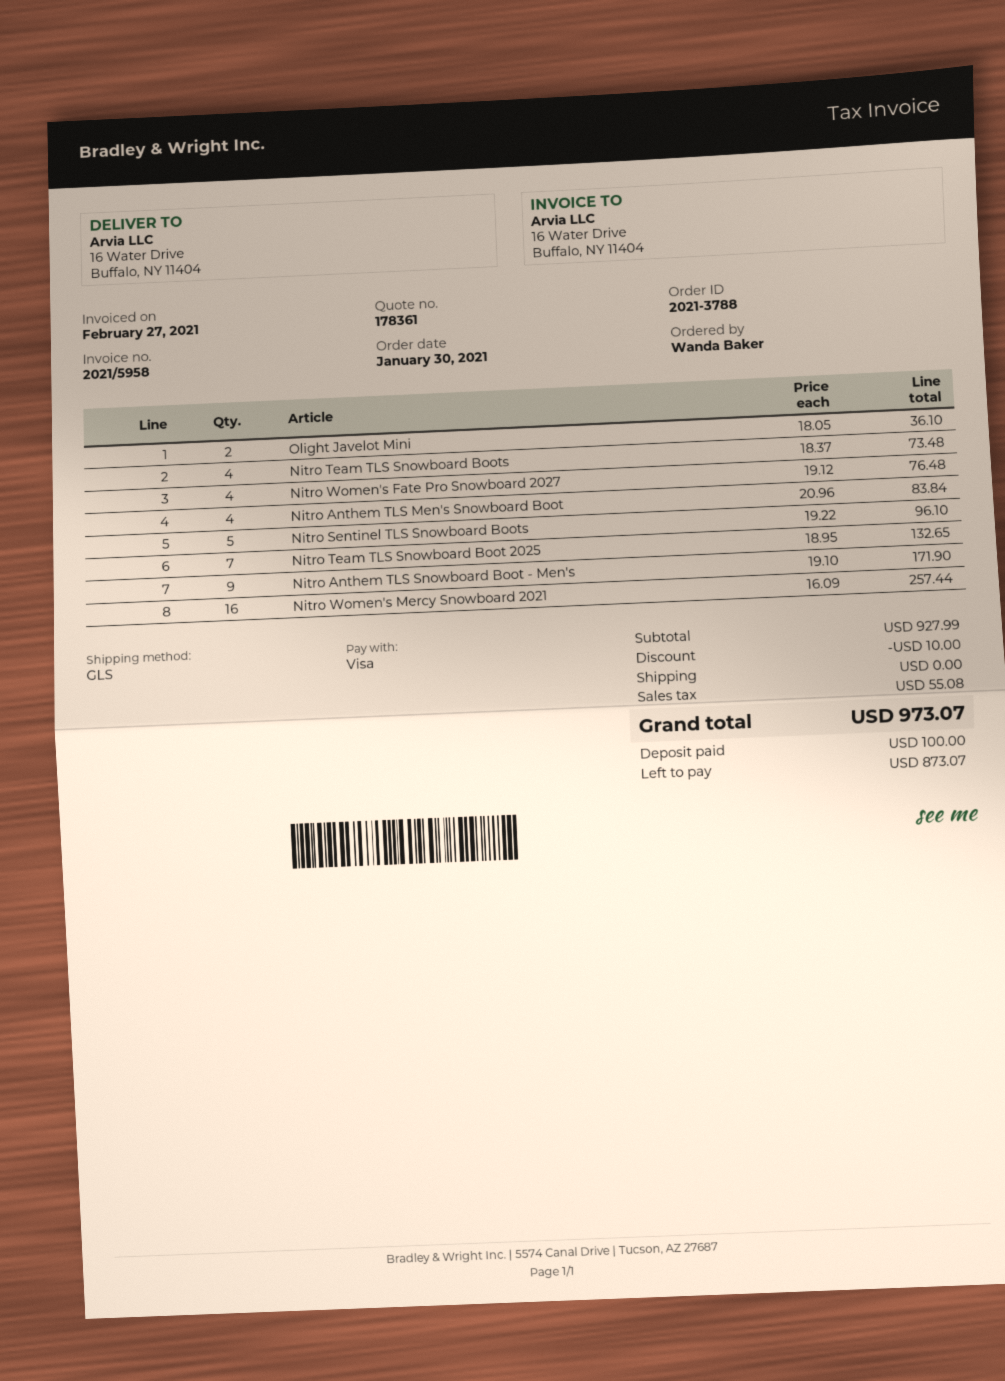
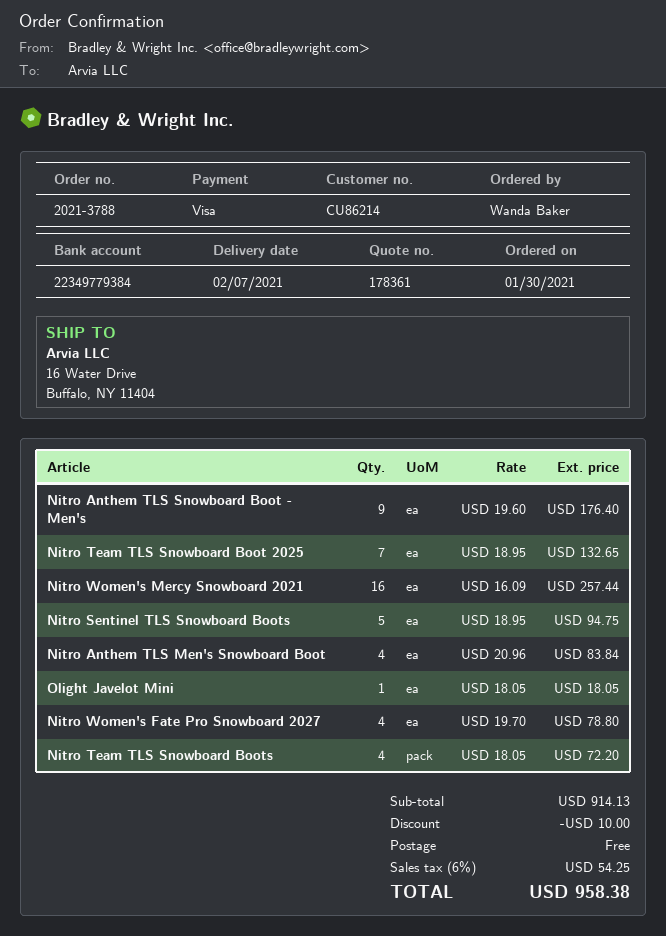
Olight Javelot Mini: 2 x 18.05 = 36.10 -> 1 x 18.05 = 18.05
Nitro Team TLS Snowboard Boots: 4 x 18.37 = 73.48 -> 4 x 18.05 = 72.20
Nitro Women's Fate Pro Snowboard 2027: 4 x 19.12 = 76.48 -> 4 x 19.70 = 78.80
Nitro Sentinel TLS Snowboard Boots: 5 x 19.22 = 96.10 -> 5 x 18.95 = 94.75
Nitro Anthem TLS Snowboard Boot - Men's: 9 x 19.10 = 171.90 -> 9 x 19.60 = 176.40
subtotal: 927.99 -> 914.13
tax: 55.08 -> 54.25
total: 973.07 -> 958.38

